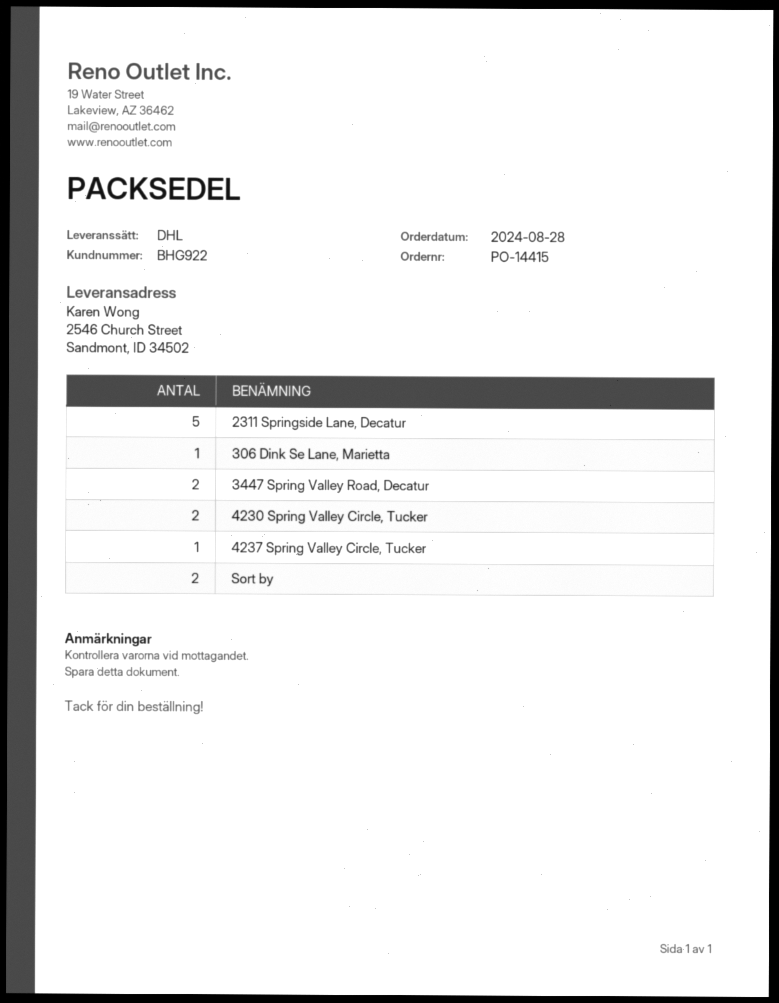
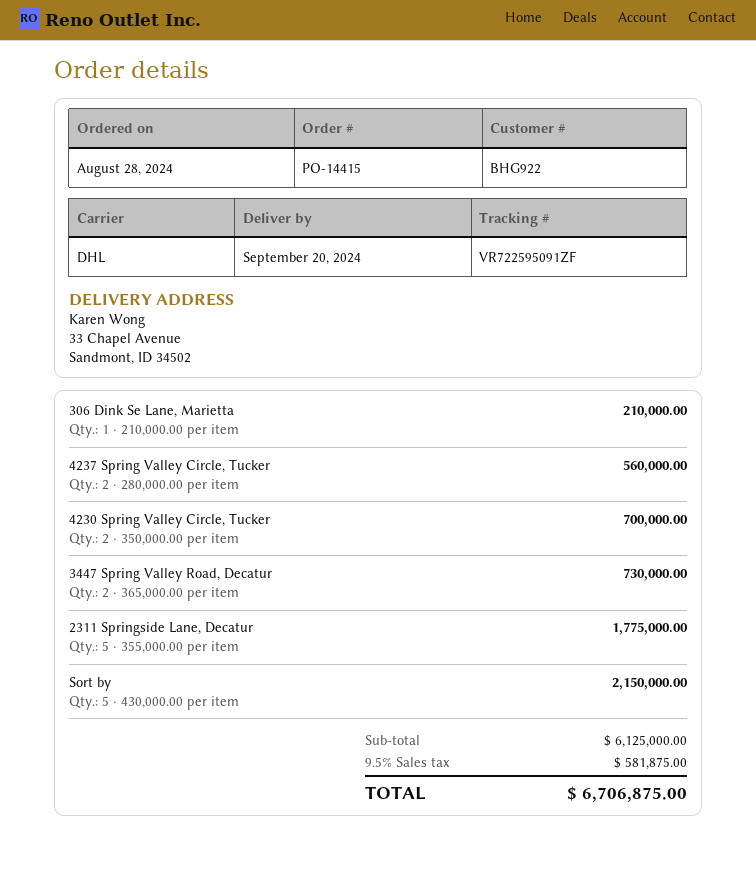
ship to: 2546 Church Street, Sandmont, ID 34502 -> 33 Chapel Avenue, Sandmont, ID 34502
4237 Spring Valley Circle, Tucker: 1 -> 2
Sort by: 2 -> 5

